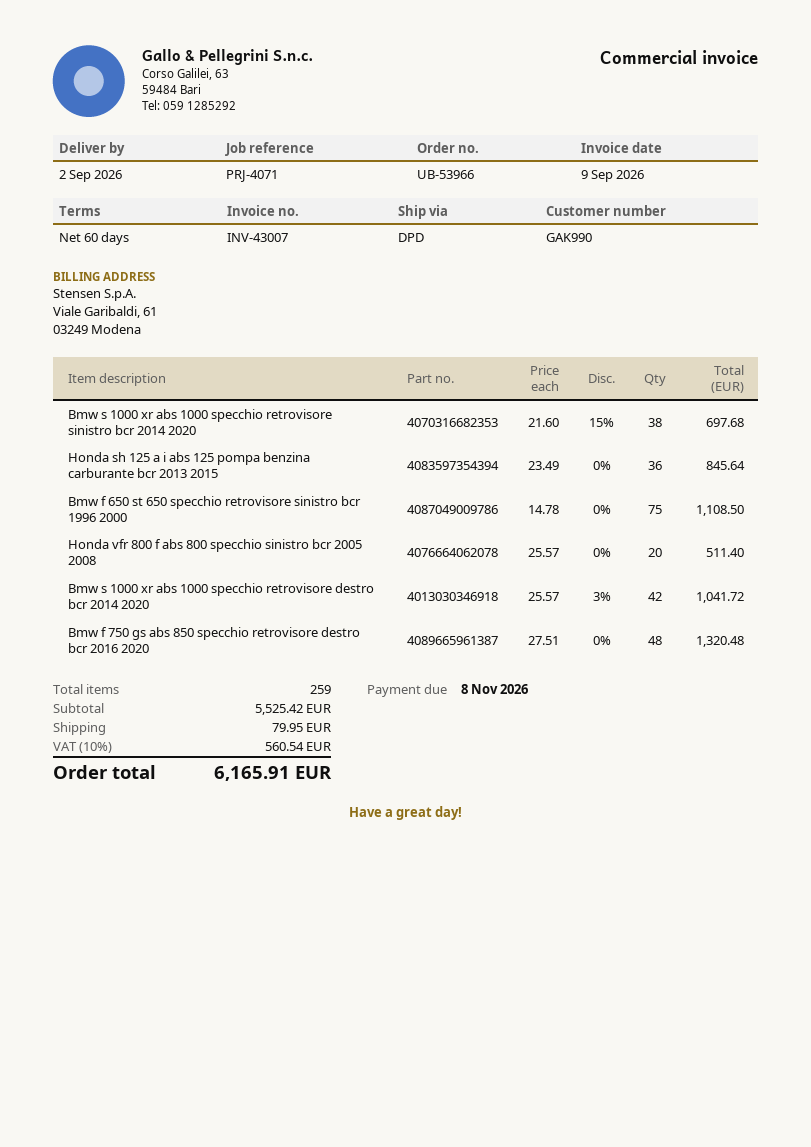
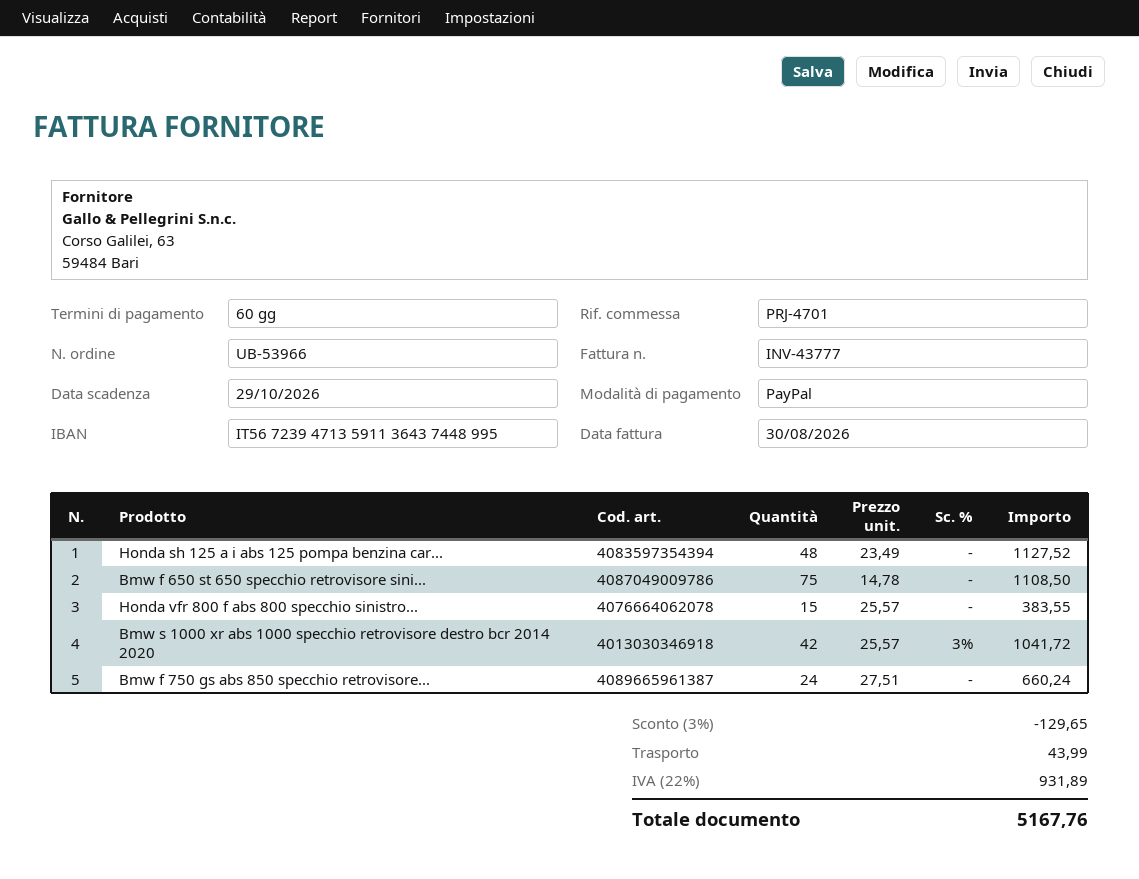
invoice number: INV-43007 -> INV-43777
invoice date: 2026-09-09 -> 2026-08-30
due date: 2026-11-08 -> 2026-10-29
reference: PRJ-4071 -> PRJ-4701
Bmw s 1000 xr abs 1000 specchio retrovisore sinistro bcr 2014 2020: 38 x 21.60 - 15% = 697.68 -> none
Honda sh 125 a i abs 125 pompa benzina carburante bcr 2013 2015: 36 x 23.49 = 845.64 -> 48 x 23.49 = 1127.52
Honda vfr 800 f abs 800 specchio sinistro bcr 2005 2008: 20 x 25.57 = 511.40 -> 15 x 25.57 = 383.55
Bmw f 750 gs abs 850 specchio retrovisore destro bcr 2016 2020: 48 x 27.51 = 1320.48 -> 24 x 27.51 = 660.24
discount: none -> 3% = 129.65
shipping: 79.95 -> 43.99
tax: 10% = 560.54 -> 22% = 931.89
total: 6165.91 -> 5167.76

